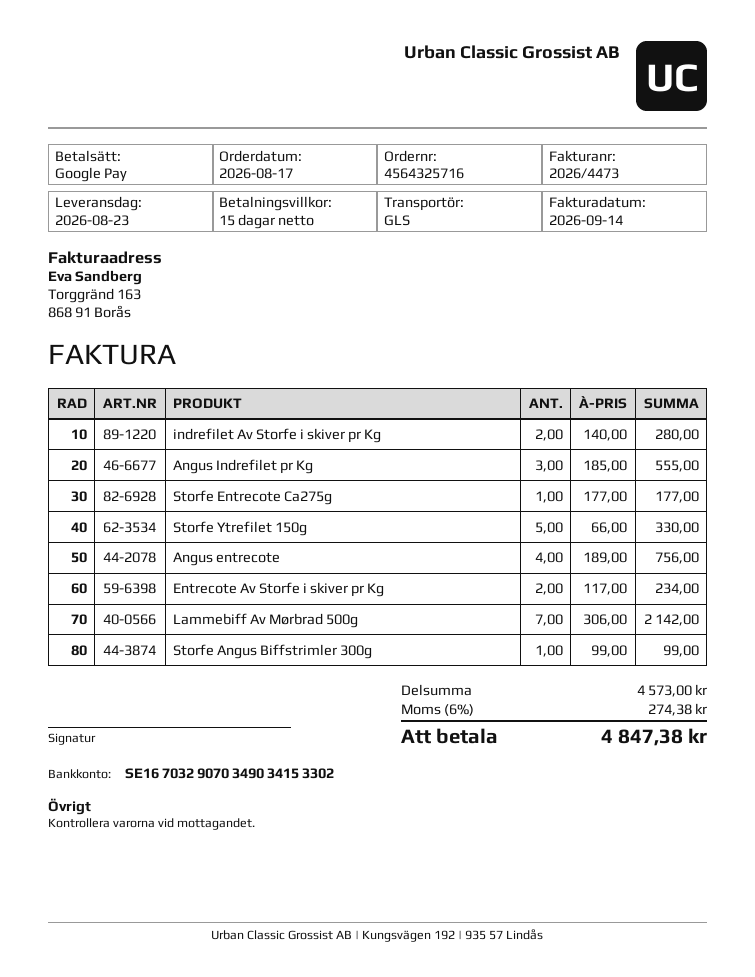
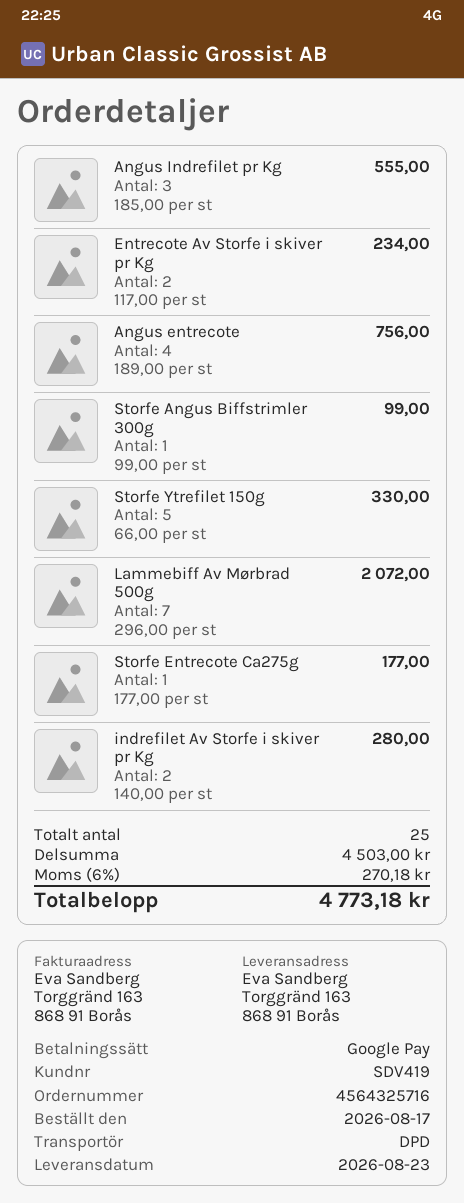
shipping method: GLS -> DPD
Lammebiff Av Mørbrad 500g: 7 x 306.00 = 2142.00 -> 7 x 296.00 = 2072.00
subtotal: 4573.00 -> 4503.00
tax: 6% = 274.38 -> 6% = 270.18
total: 4847.38 -> 4773.18

